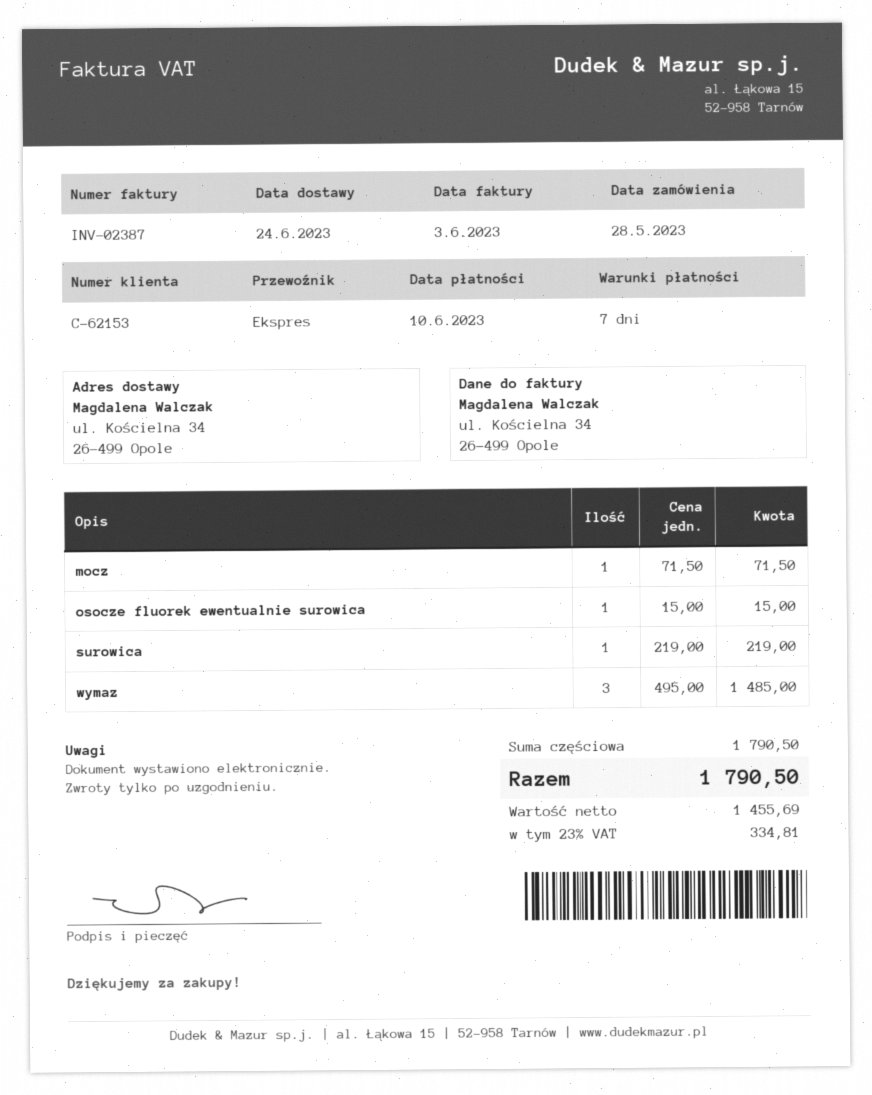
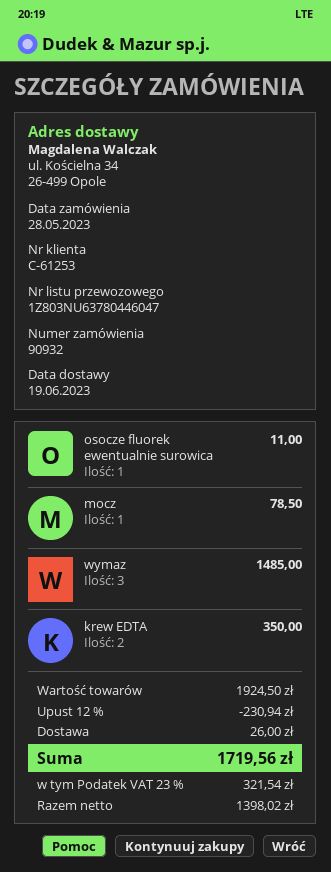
delivery date: 2023-06-24 -> 2023-06-19
customer number: C-62153 -> C-61253
mocz: 1 for 71.50 -> 1 for 78.50
osocze fluorek ewentualnie surowica: 1 for 15.00 -> 1 for 11.00
surowica: 1 for 219.00 -> none
krew EDTA: none -> 2 for 350.00
subtotal: 1790.50 -> 1924.50
discount: none -> 12% = 230.94
shipping: none -> 26.00
net: 1455.69 -> 1398.02
tax: 23% = 334.81 -> 23% = 321.54
total: 1790.50 -> 1719.56

